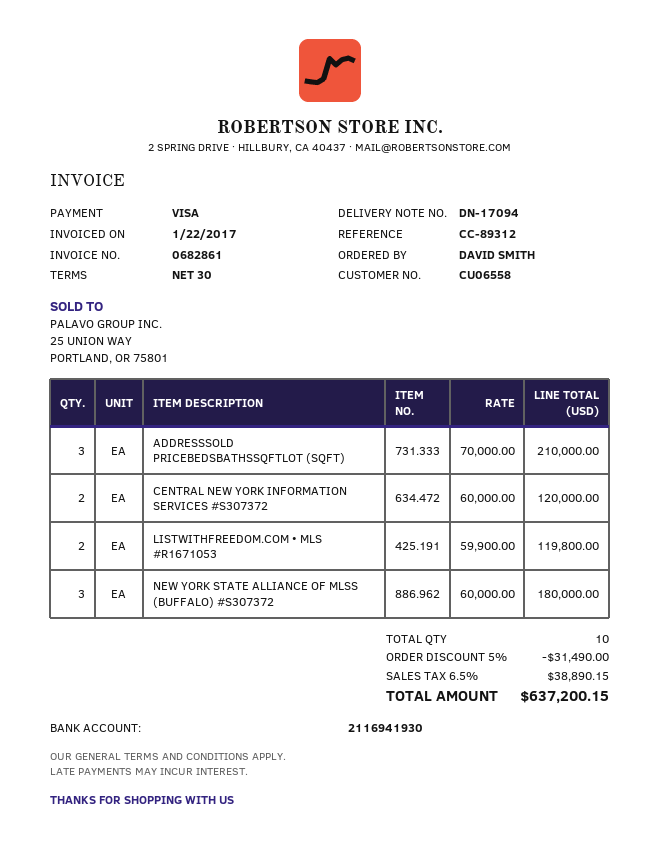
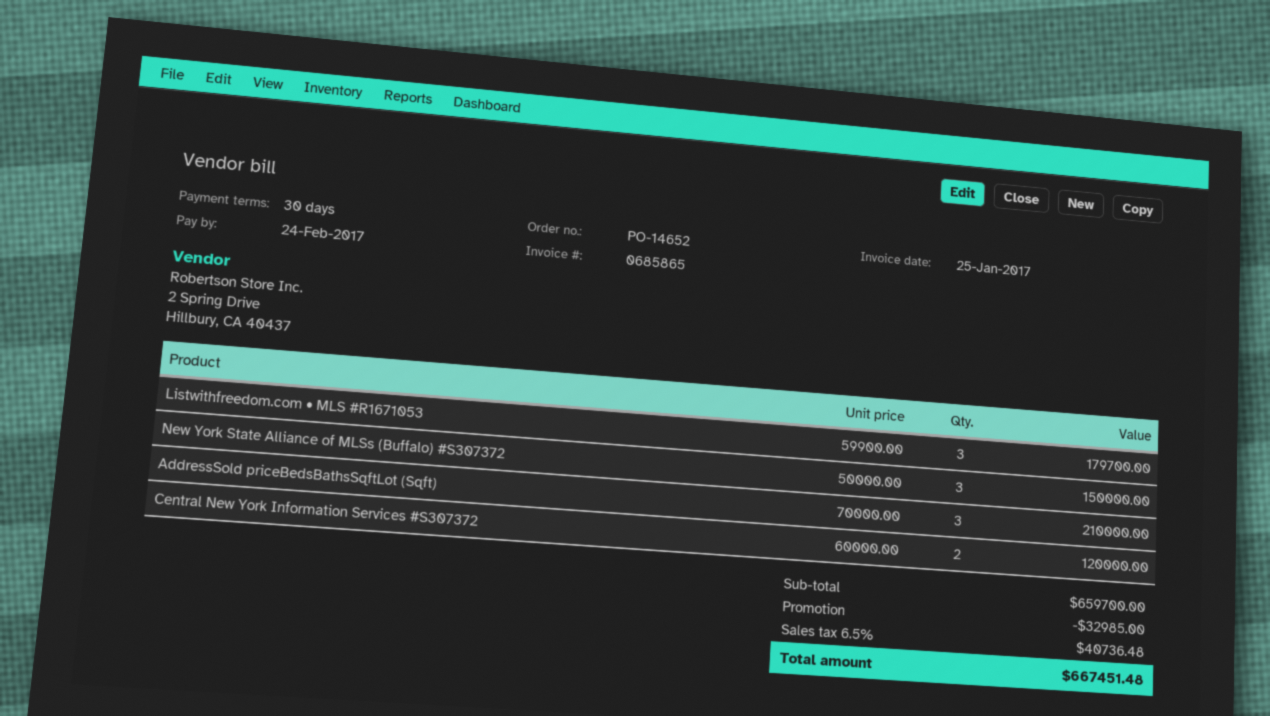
invoice number: 0682861 -> 0685865
invoice date: 2017-01-22 -> 2017-01-25
LISTWITHFREEDOM.COM • MLS #R1671053: 2 x 59900.00 = 119800.00 -> 3 x 59900.00 = 179700.00
NEW YORK STATE ALLIANCE OF MLSS (BUFFALO) #S307372: 3 x 60000.00 = 180000.00 -> 3 x 50000.00 = 150000.00
discount: 31490.00 -> 32985.00
tax: 6.5% = 38890.15 -> 6.5% = 40736.48
total: 637200.15 -> 667451.48

